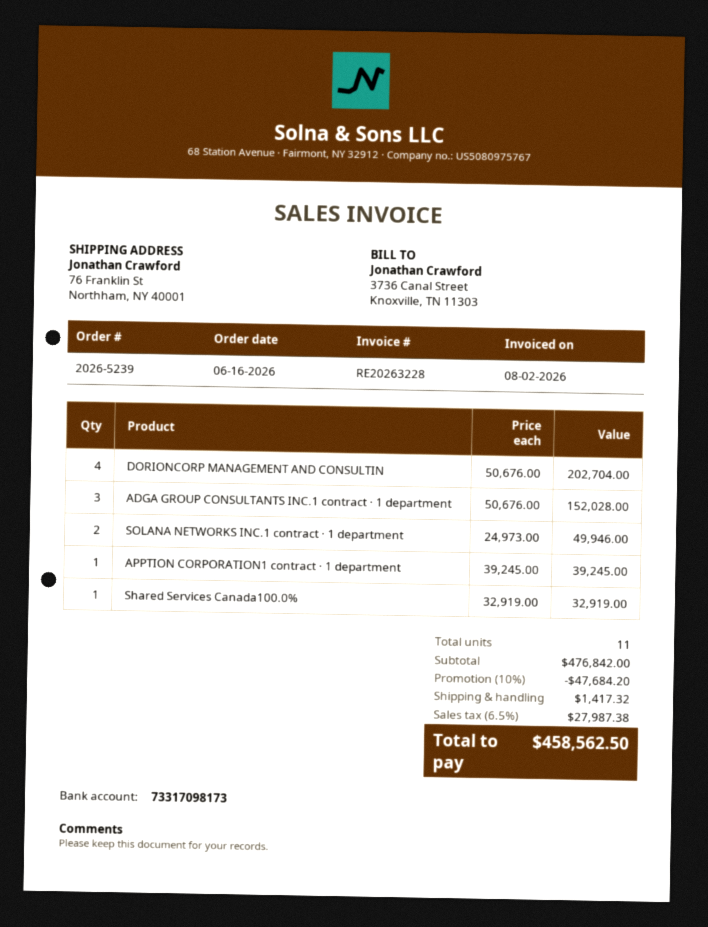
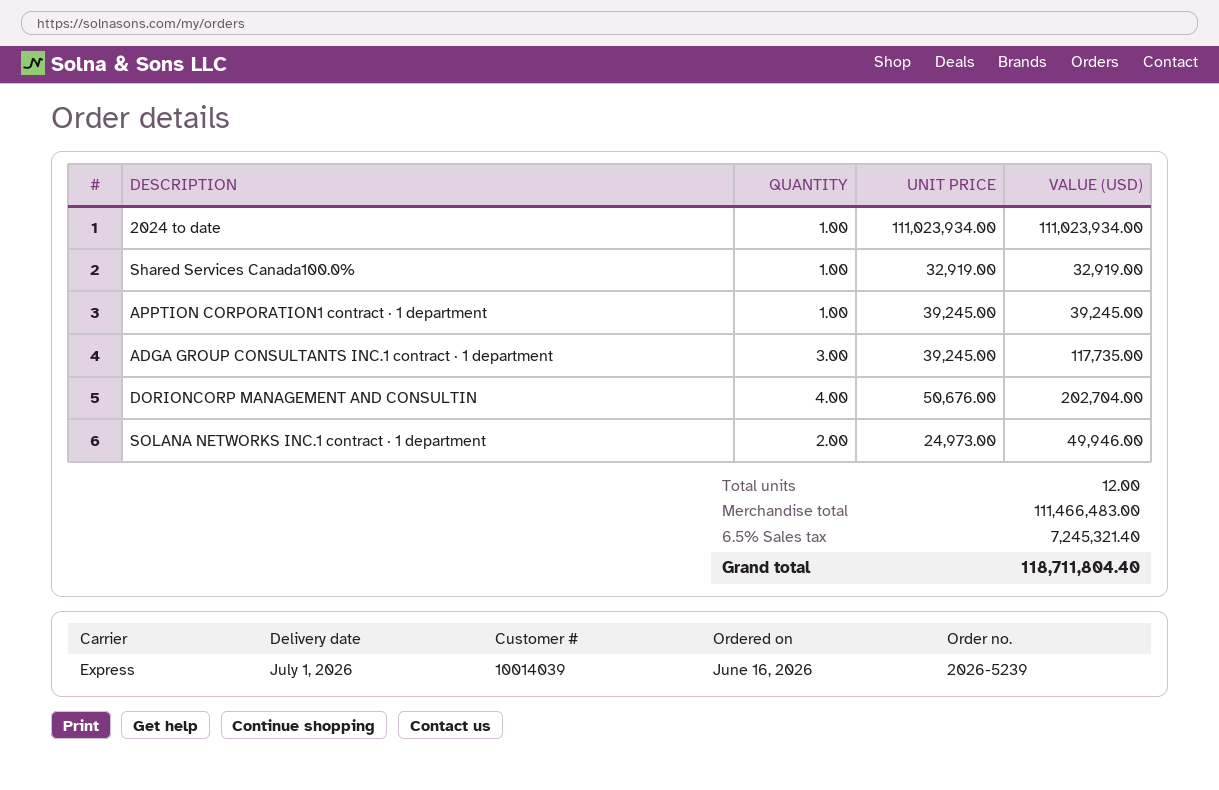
ADGA GROUP CONSULTANTS INC.1 contract · 1 department: 3 x 50676.00 = 152028.00 -> 3 x 39245.00 = 117735.00
2024 to date: none -> 1 x 111023934.00 = 111023934.00
total quantity: 11 -> 12
subtotal: 476842.00 -> 111466483.00
discount: 10% = 47684.20 -> none
shipping: 1417.32 -> none
tax: 6.5% = 27987.38 -> 6.5% = 7245321.40
total: 458562.50 -> 118711804.40

